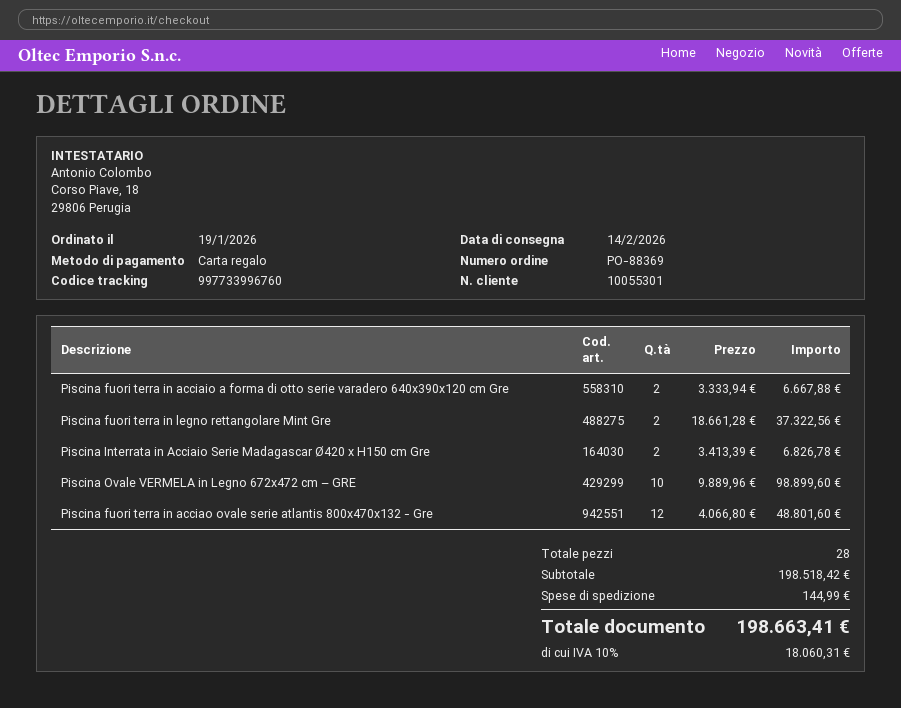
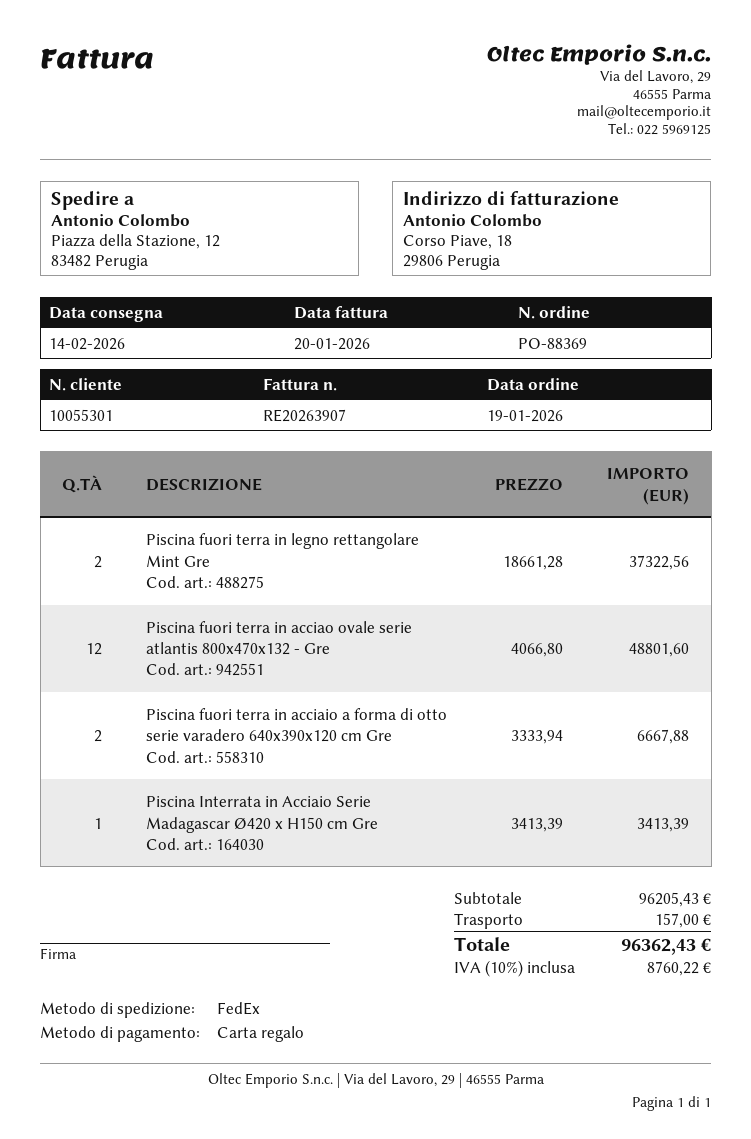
Piscina Interrata in Acciaio Serie Madagascar Ø420 x H150 cm Gre: 2 x 3413.39 = 6826.78 -> 1 x 3413.39 = 3413.39
Piscina Ovale VERMELA in Legno 672x472 cm – GRE: 10 x 9889.96 = 98899.60 -> none
subtotal: 198518.42 -> 96205.43
shipping: 144.99 -> 157.00
tax: 10% = 18060.31 -> 10% = 8760.22
total: 198663.41 -> 96362.43

